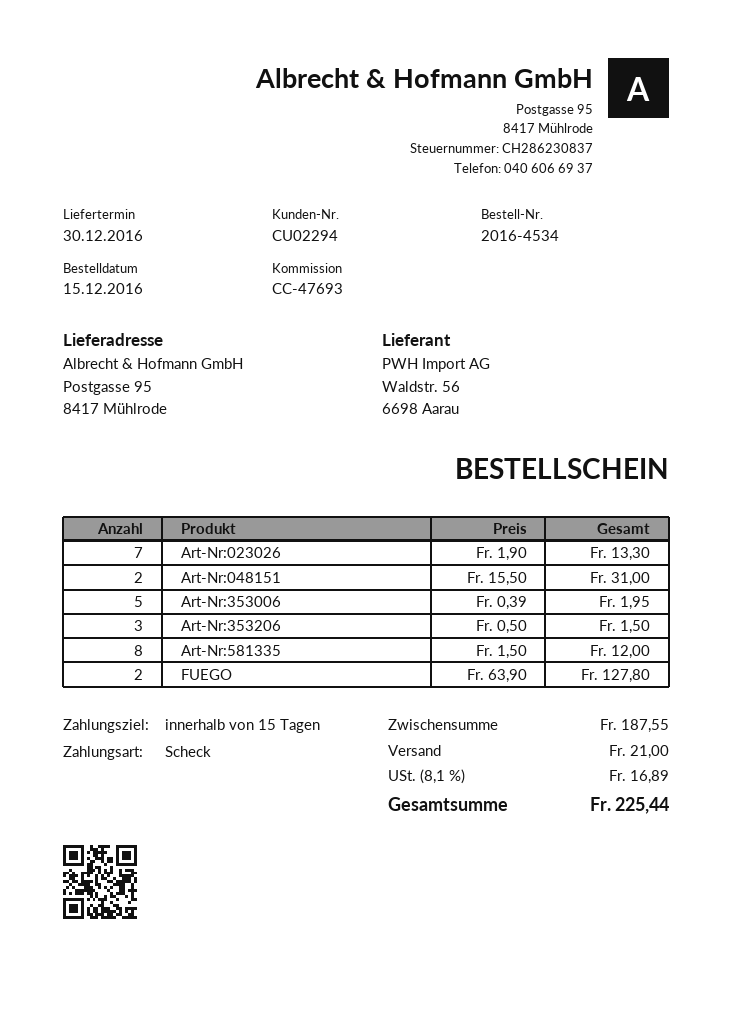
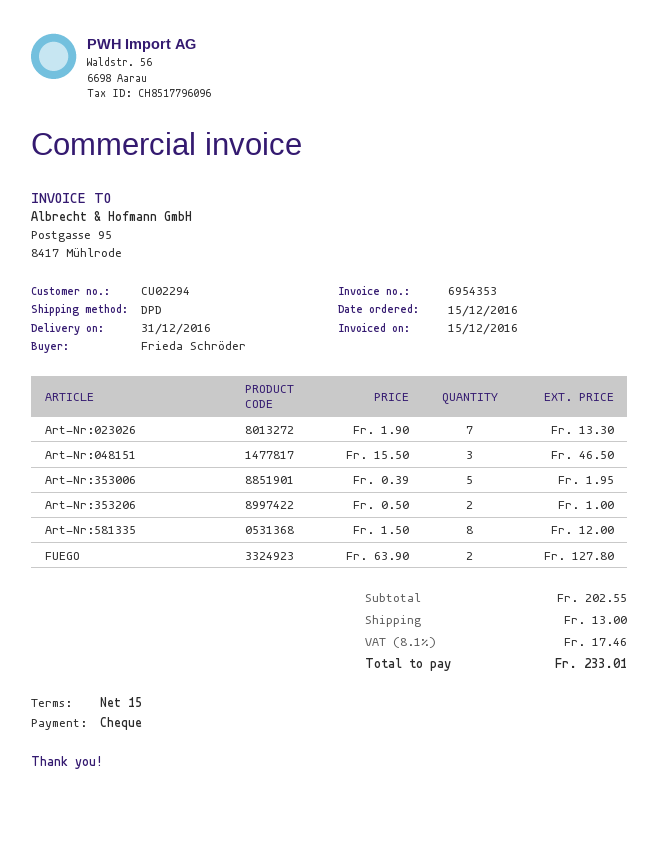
delivery date: 2016-12-30 -> 2016-12-31
Art-Nr:048151: 2 x 15.50 = 31.00 -> 3 x 15.50 = 46.50
Art-Nr:353206: 3 x 0.50 = 1.50 -> 2 x 0.50 = 1.00
subtotal: 187.55 -> 202.55
shipping: 21.00 -> 13.00
tax: 8.1% = 16.89 -> 8.1% = 17.46
total: 225.44 -> 233.01

